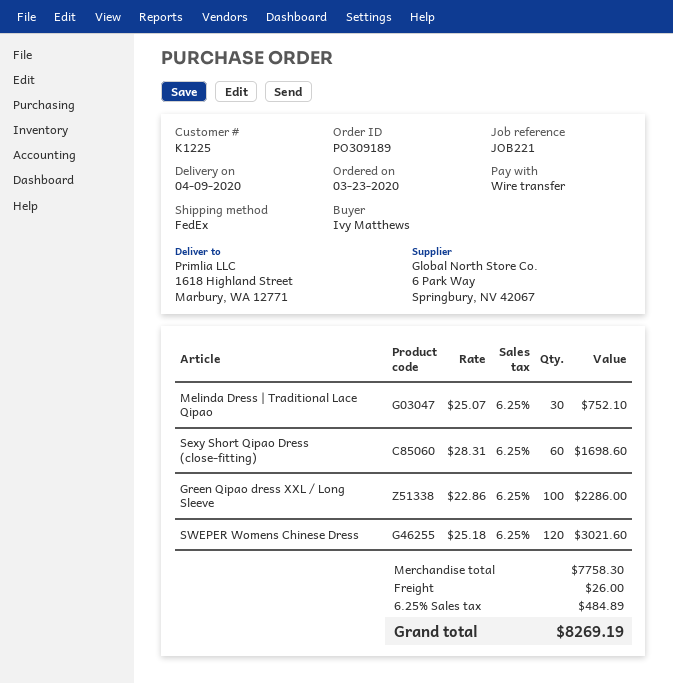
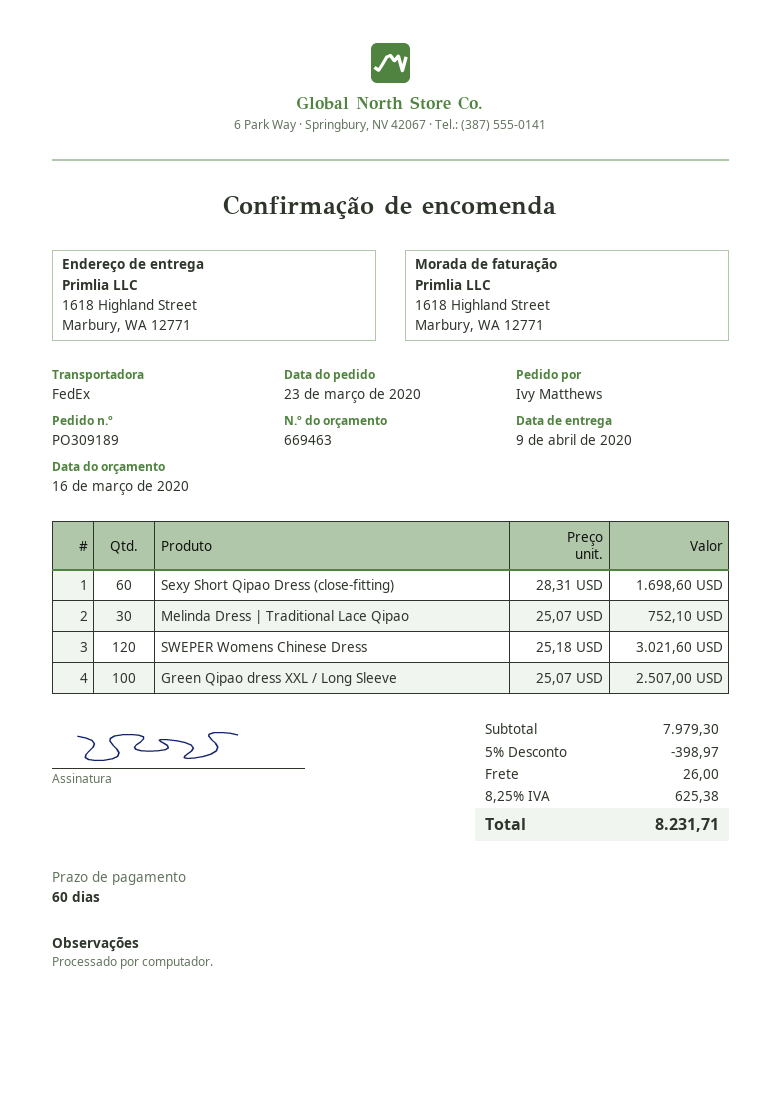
Green Qipao dress XXL / Long Sleeve: 100 x 22.86 = 2286.00 -> 100 x 25.07 = 2507.00
subtotal: 7758.30 -> 7979.30
discount: none -> 5% = 398.97
tax: 6.25% = 484.89 -> 8.25% = 625.38
total: 8269.19 -> 8231.71

